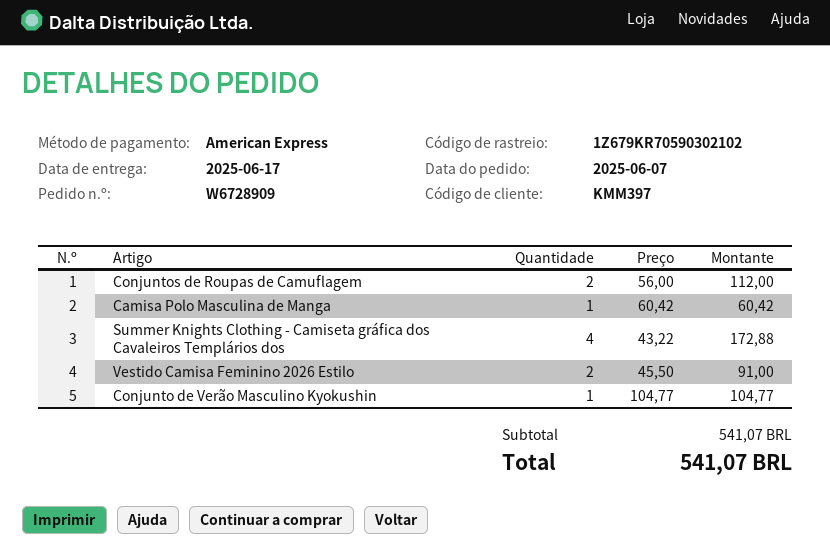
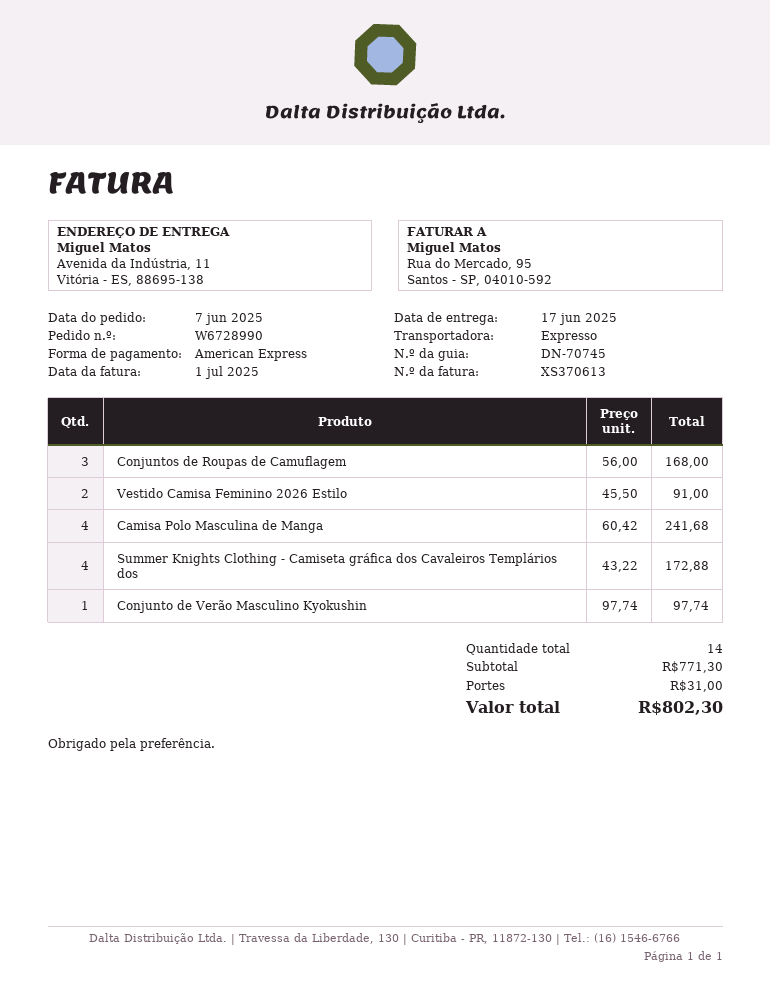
order number: W6728909 -> W6728990
Conjuntos de Roupas de Camuflagem: 2 x 56.00 = 112.00 -> 3 x 56.00 = 168.00
Camisa Polo Masculina de Manga: 1 x 60.42 = 60.42 -> 4 x 60.42 = 241.68
Conjunto de Verão Masculino Kyokushin: 1 x 104.77 = 104.77 -> 1 x 97.74 = 97.74
subtotal: 541.07 -> 771.30
shipping: none -> 31.00
total: 541.07 -> 802.30

